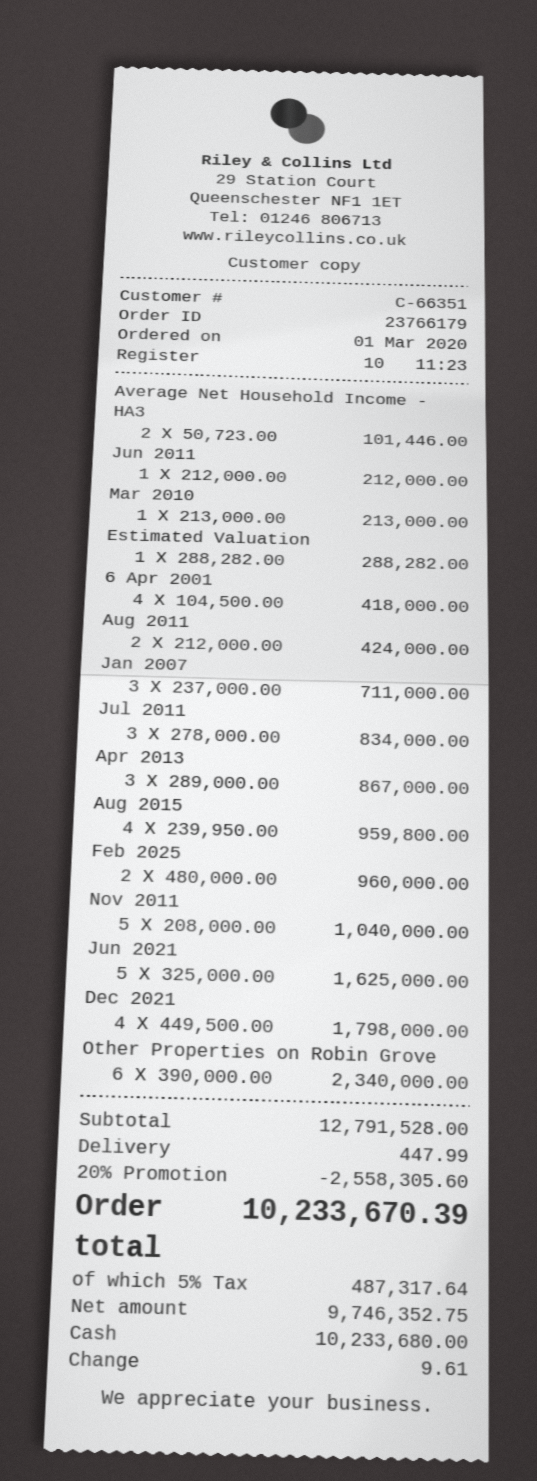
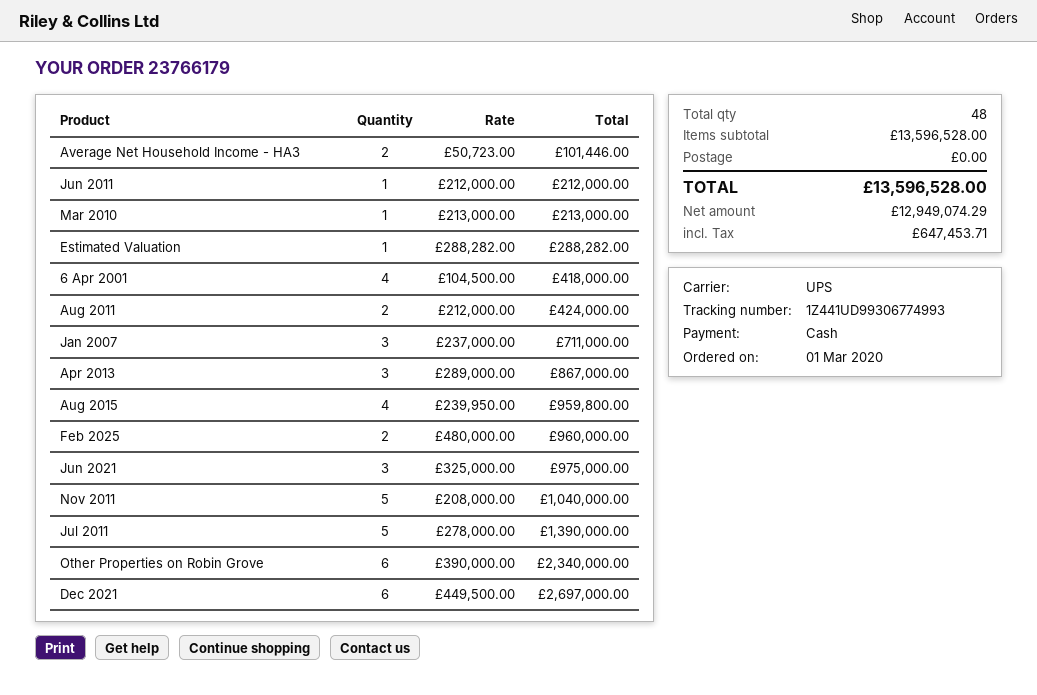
Jul 2011: 3 x 278000.00 = 834000.00 -> 5 x 278000.00 = 1390000.00
Jun 2021: 5 x 325000.00 = 1625000.00 -> 3 x 325000.00 = 975000.00
Dec 2021: 4 x 449500.00 = 1798000.00 -> 6 x 449500.00 = 2697000.00
subtotal: 12791528.00 -> 13596528.00
discount: 20% = 2558305.60 -> none
shipping: 447.99 -> 0.00
net: 9746352.75 -> 12949074.29
tax: 487317.64 -> 647453.71
total: 10233670.39 -> 13596528.00

